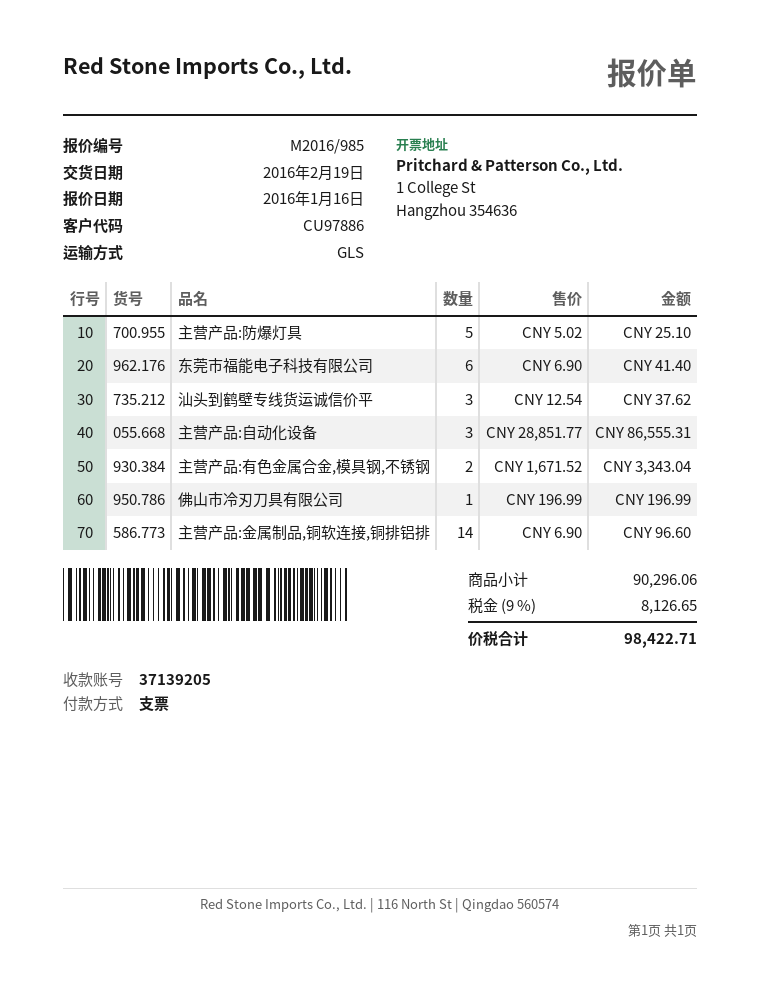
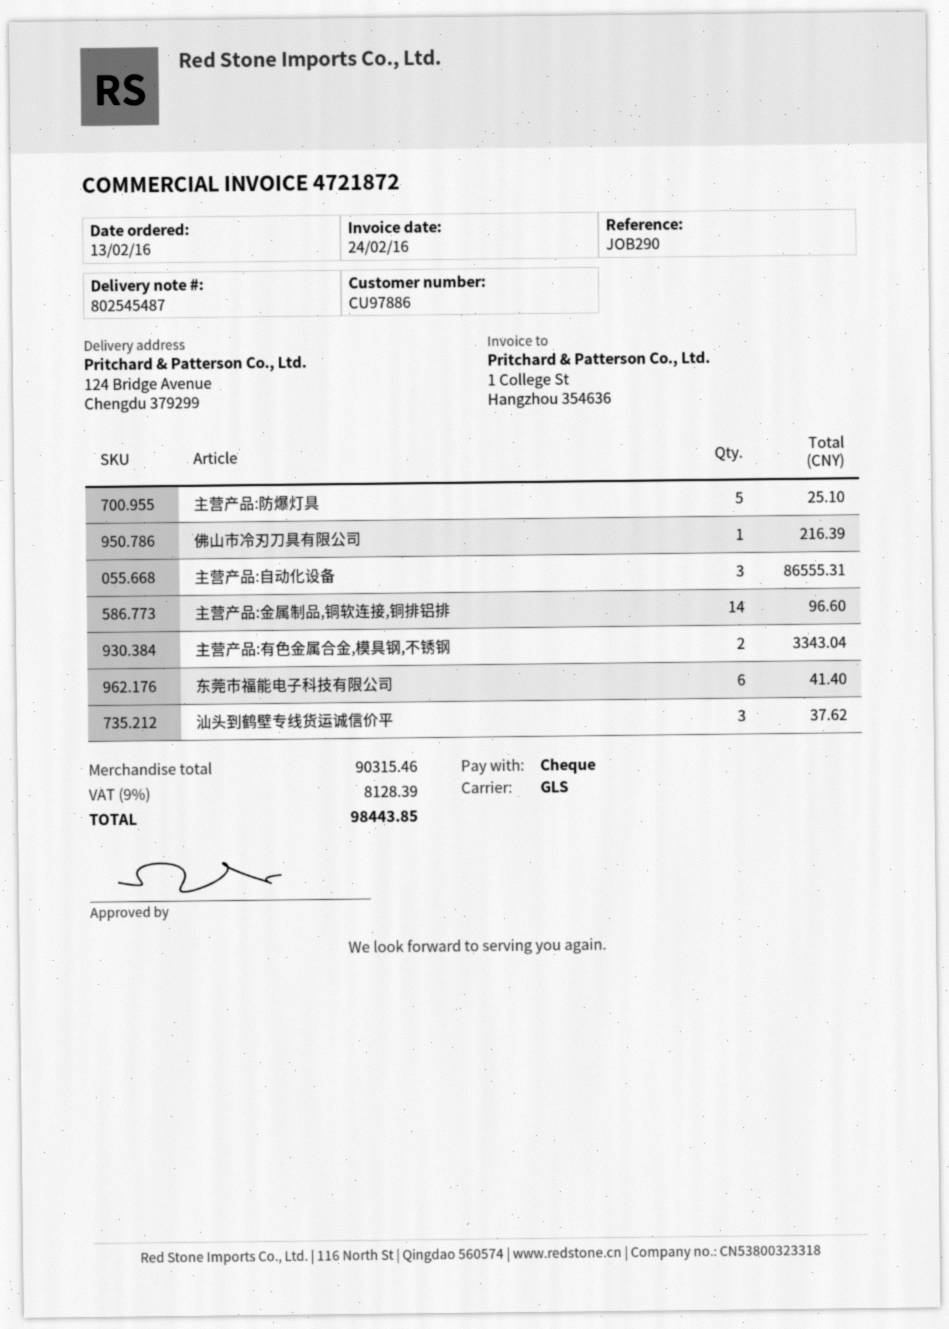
佛山市冷刃刀具有限公司: 1 for 196.99 -> 1 for 216.39
subtotal: 90296.06 -> 90315.46
tax: 9% = 8126.65 -> 9% = 8128.39
total: 98422.71 -> 98443.85

